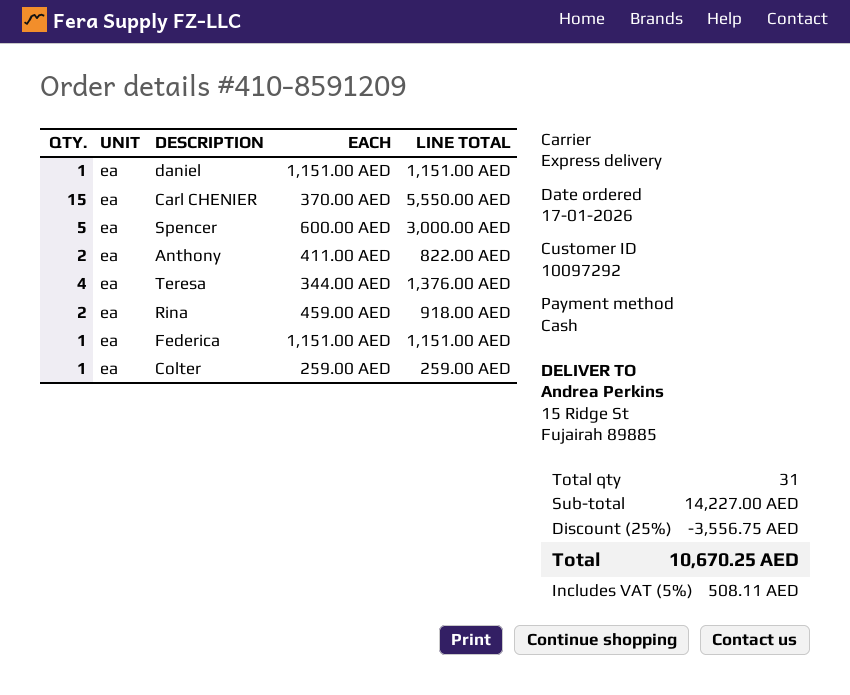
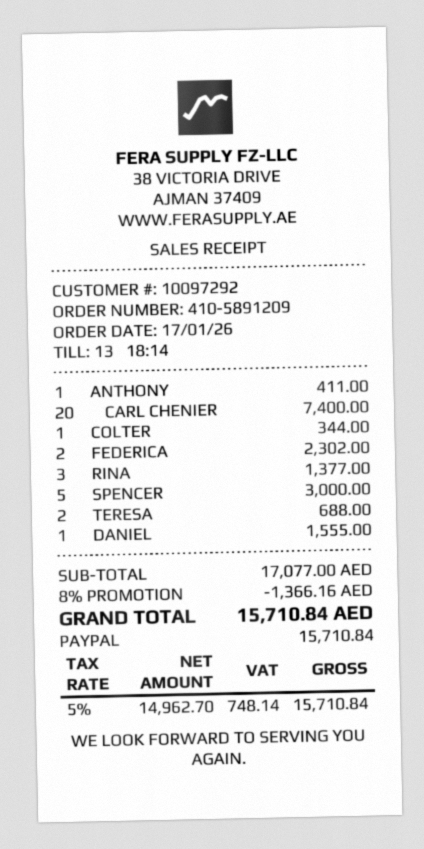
order number: 410-8591209 -> 410-5891209
payment method: cash -> PayPal
daniel: 1 for 1151.00 -> 1 for 1555.00
Carl CHENIER: 15 for 5550.00 -> 20 for 7400.00
Anthony: 2 for 822.00 -> 1 for 411.00
Teresa: 4 for 1376.00 -> 2 for 688.00
Rina: 2 for 918.00 -> 3 for 1377.00
Federica: 1 for 1151.00 -> 2 for 2302.00
Colter: 1 for 259.00 -> 1 for 344.00
subtotal: 14227.00 -> 17077.00
discount: 25% = 3556.75 -> 8% = 1366.16
tax: 5% = 508.11 -> 5% = 748.14
total: 10670.25 -> 15710.84

